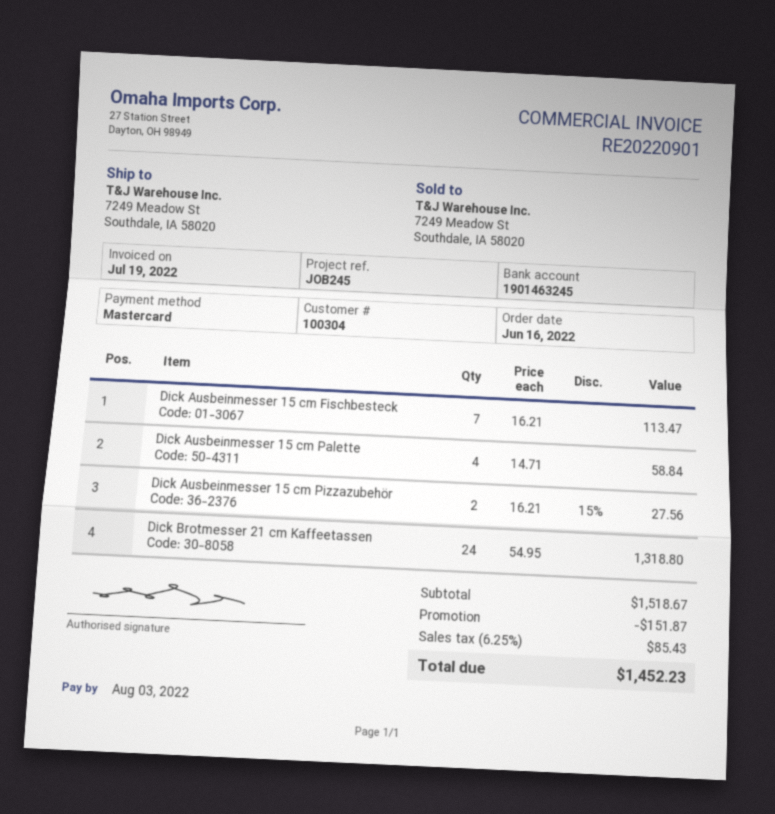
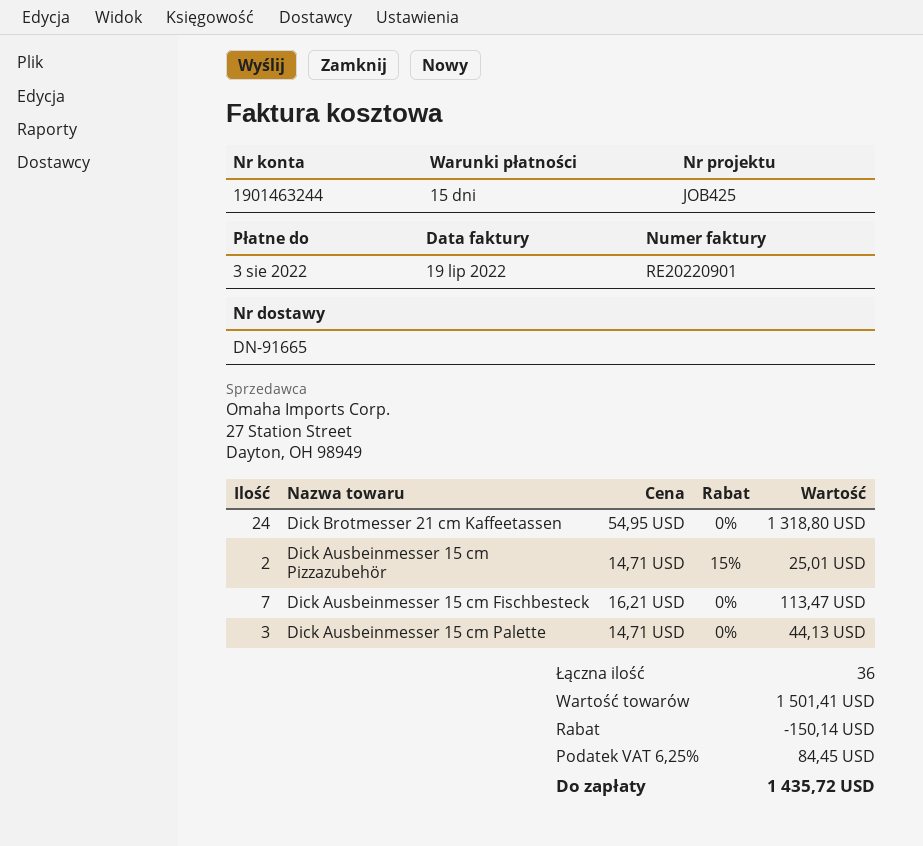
reference: JOB245 -> JOB425
bank account: 1901463245 -> 1901463244
Dick Ausbeinmesser 15 cm Palette: 4 x 14.71 = 58.84 -> 3 x 14.71 = 44.13
Dick Ausbeinmesser 15 cm Pizzazubehör: 2 x 16.21 - 15% = 27.56 -> 2 x 14.71 - 15% = 25.01
subtotal: 1518.67 -> 1501.41
discount: 151.87 -> 150.14
tax: 6.25% = 85.43 -> 6.25% = 84.45
total: 1452.23 -> 1435.72

